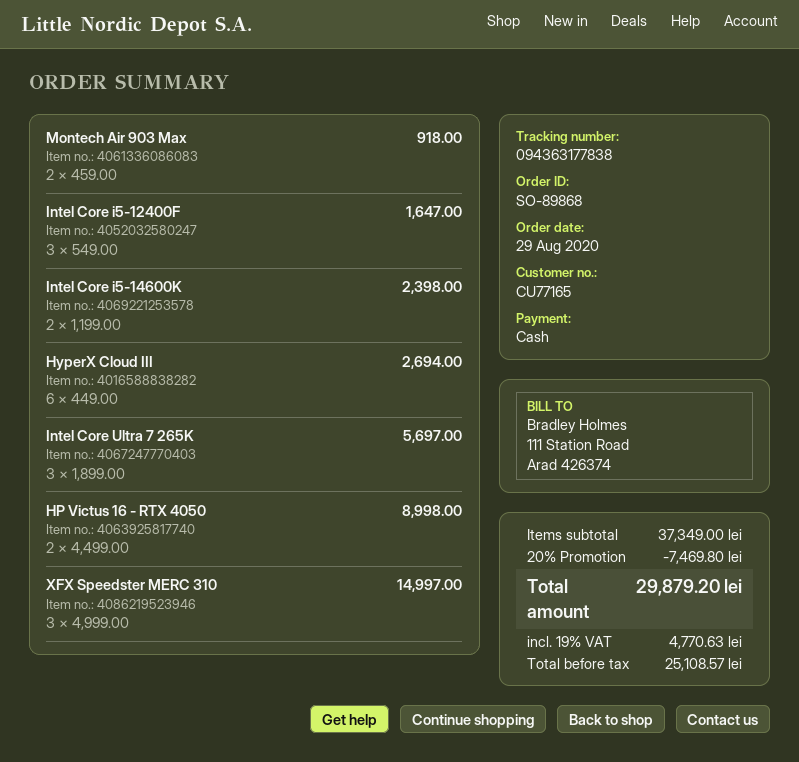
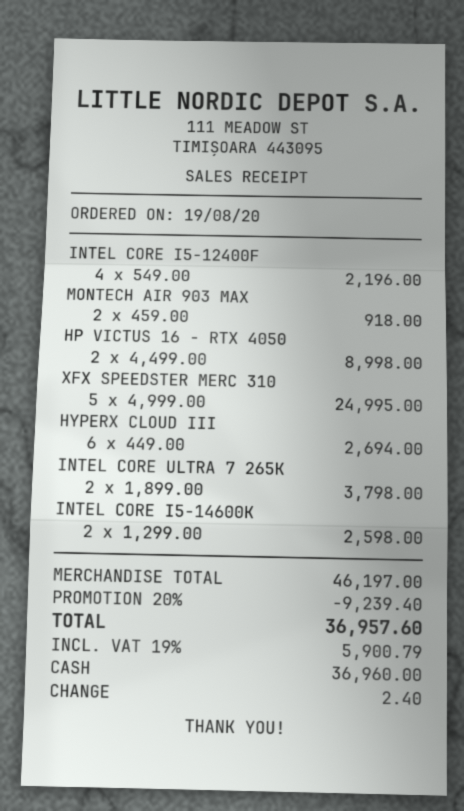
order date: 2020-08-29 -> 2020-08-19
Intel Core i5-12400F: 3 x 549.00 = 1647.00 -> 4 x 549.00 = 2196.00
Intel Core i5-14600K: 2 x 1199.00 = 2398.00 -> 2 x 1299.00 = 2598.00
Intel Core Ultra 7 265K: 3 x 1899.00 = 5697.00 -> 2 x 1899.00 = 3798.00
XFX Speedster MERC 310: 3 x 4999.00 = 14997.00 -> 5 x 4999.00 = 24995.00
subtotal: 37349.00 -> 46197.00
discount: 20% = 7469.80 -> 20% = 9239.40
tax: 19% = 4770.63 -> 19% = 5900.79
total: 29879.20 -> 36957.60

